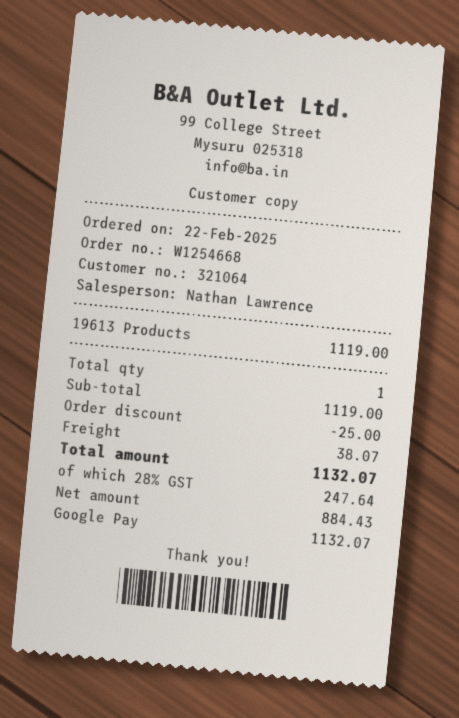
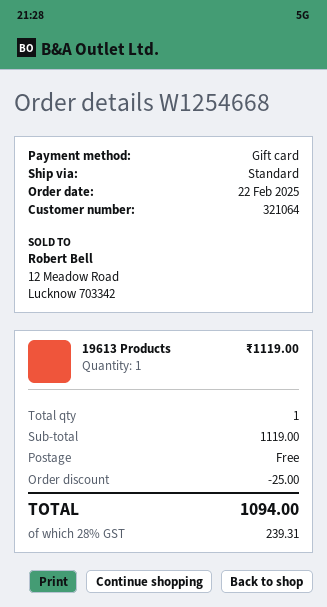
payment method: Google Pay -> gift card
shipping: 38.07 -> 0.00
tax: 28% = 247.64 -> 28% = 239.31
total: 1132.07 -> 1094.00

